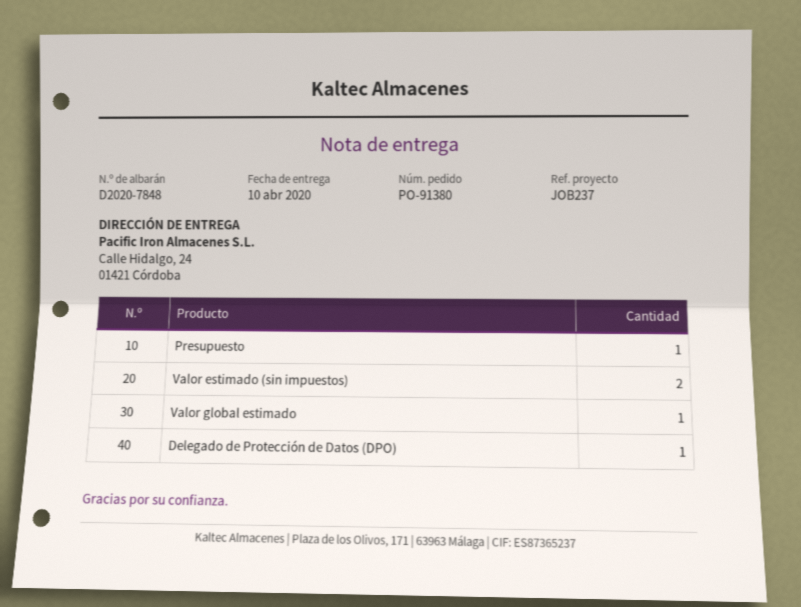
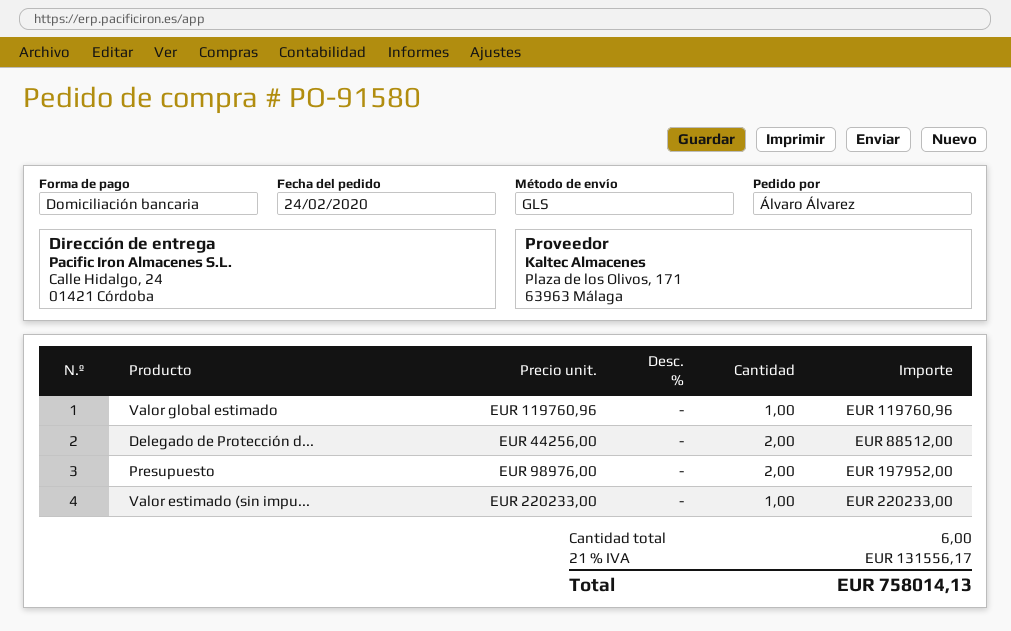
order number: PO-91380 -> PO-91580
Presupuesto: 1 -> 2
Valor estimado (sin impuestos): 2 -> 1
Delegado de Protección de Datos (DPO): 1 -> 2

